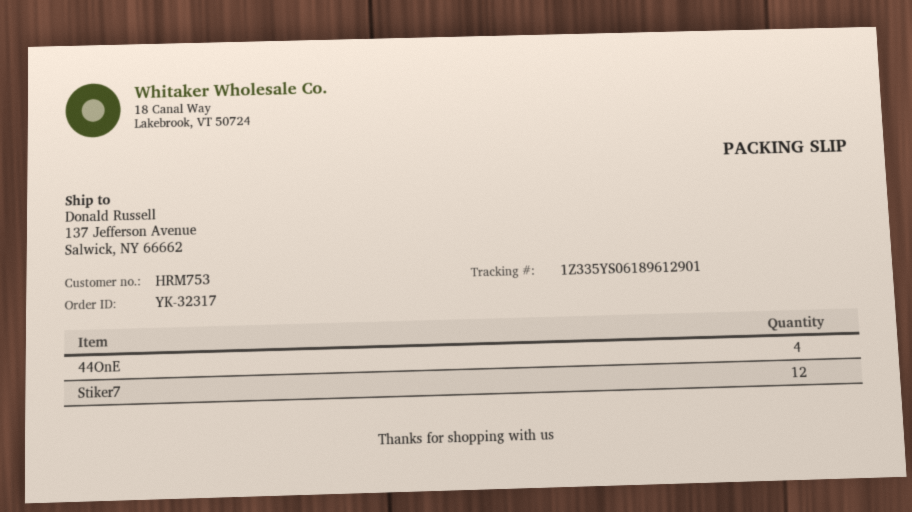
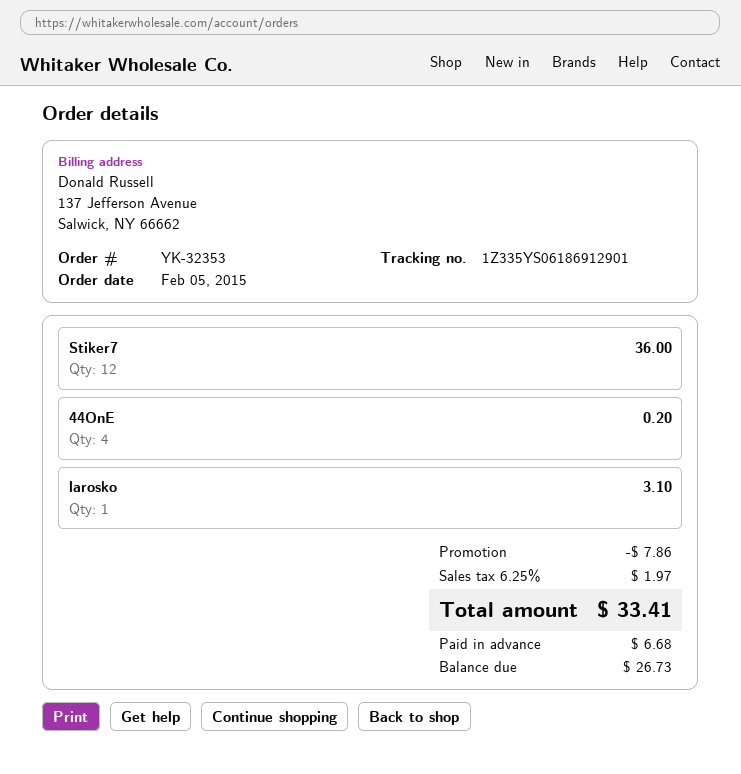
order number: YK-32317 -> YK-32353
tracking number: 1Z335YS06189612901 -> 1Z335YS06186912901
larosko: none -> 1

